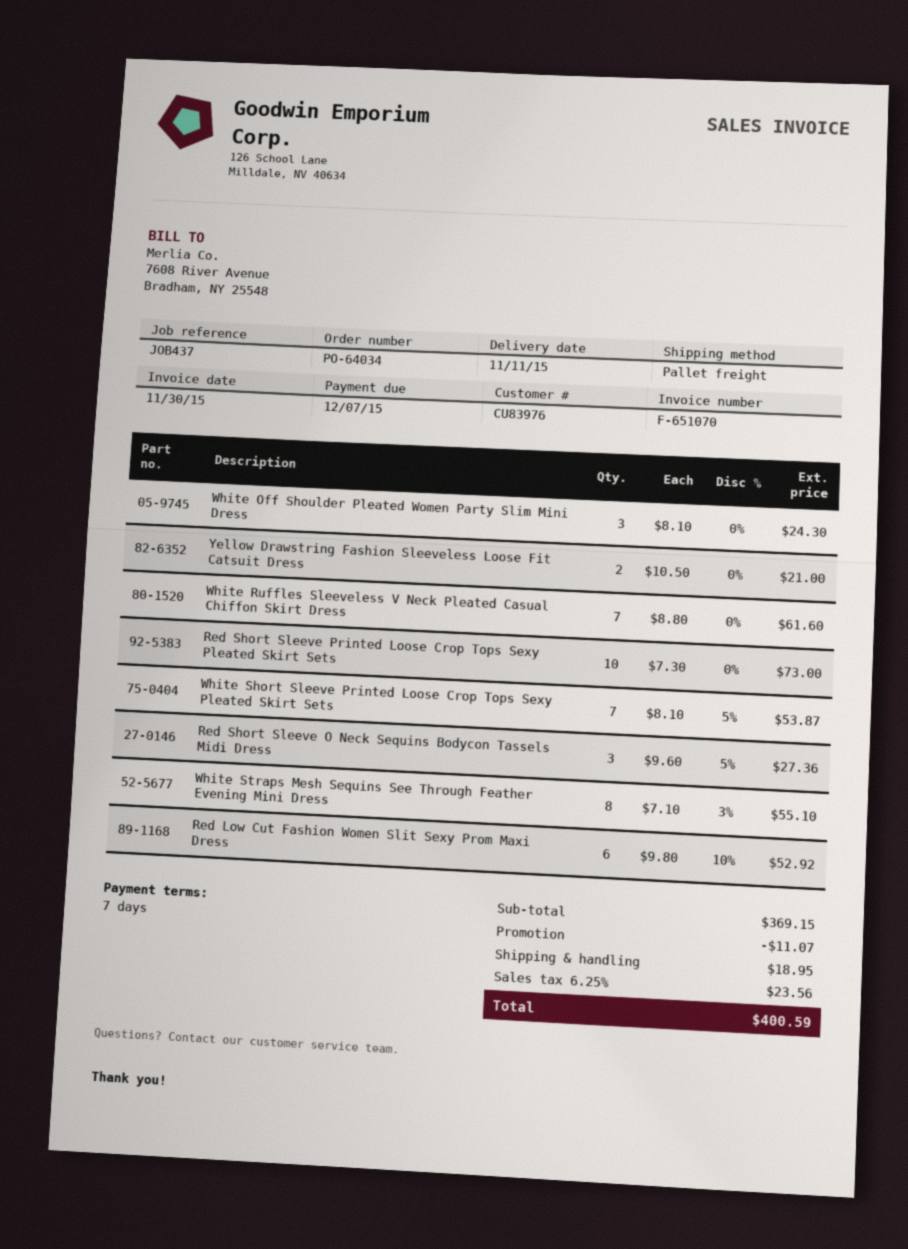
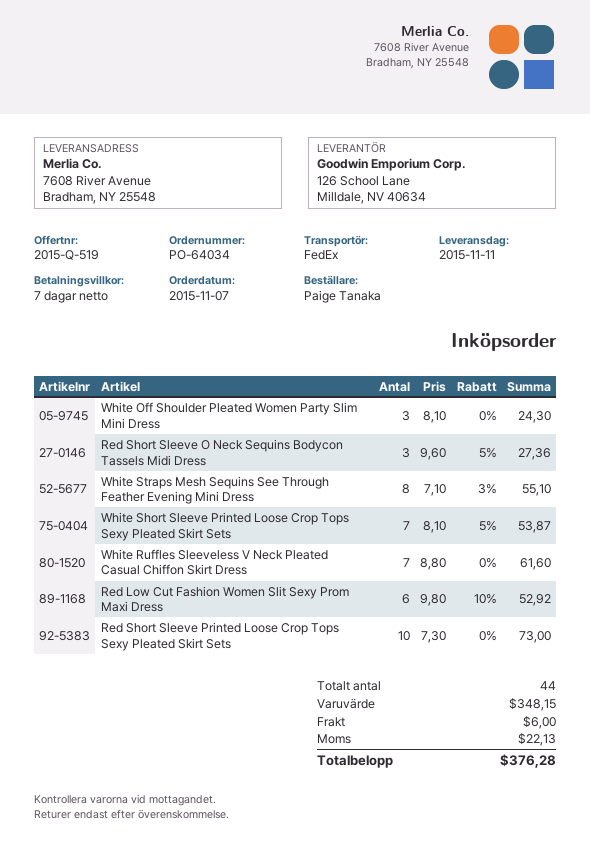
shipping method: pallet freight -> FedEx
Yellow Drawstring Fashion Sleeveless Loose Fit Catsuit Dress: 2 x 10.50 = 21.00 -> none
subtotal: 369.15 -> 348.15
discount: 11.07 -> none
shipping: 18.95 -> 6.00
tax: 23.56 -> 22.13
total: 400.59 -> 376.28

